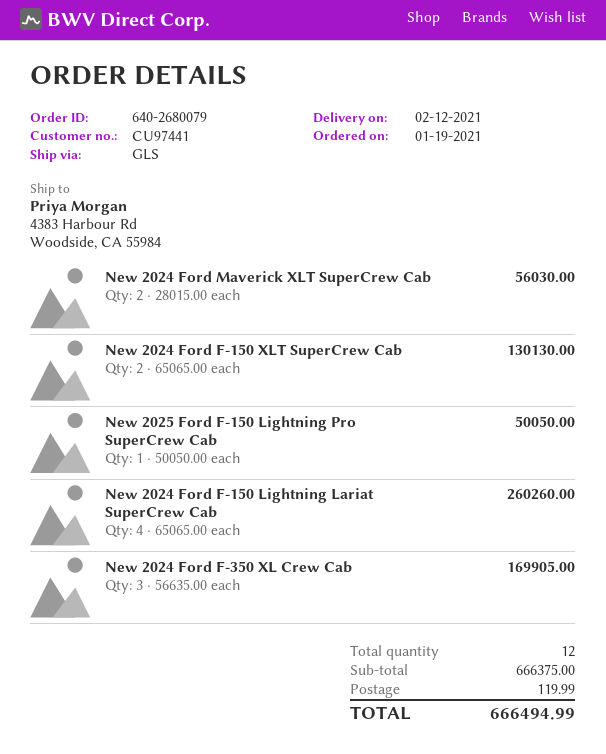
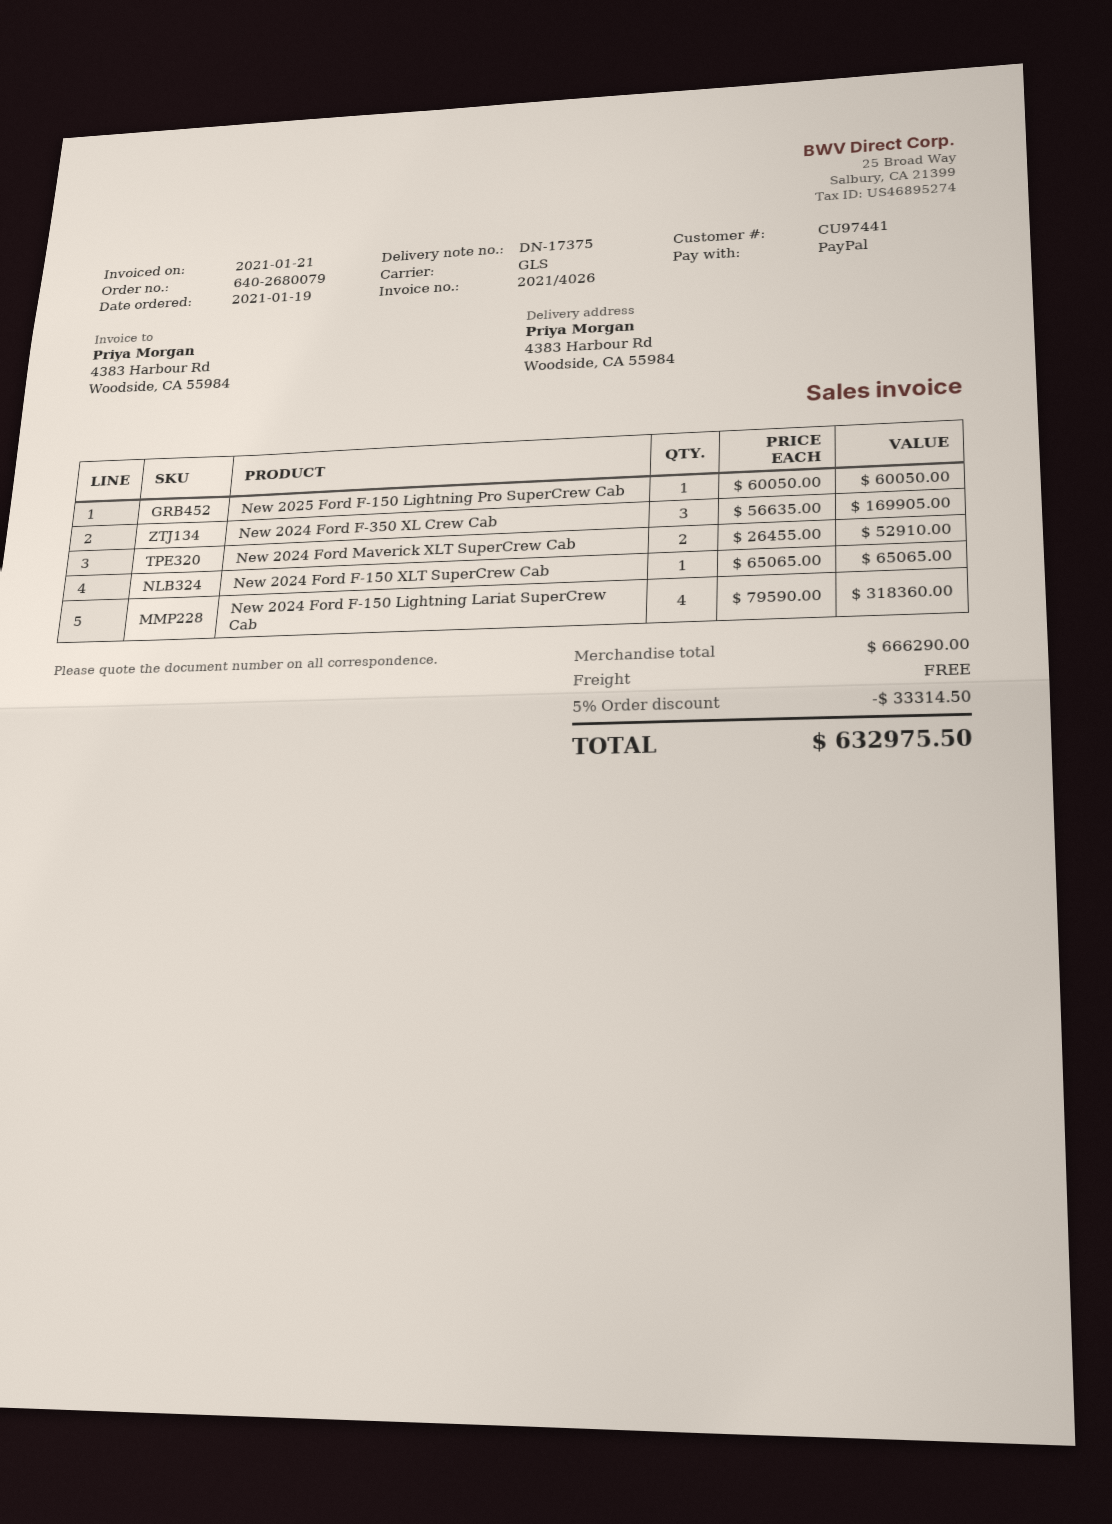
New 2024 Ford Maverick XLT SuperCrew Cab: 2 x 28015.00 = 56030.00 -> 2 x 26455.00 = 52910.00
New 2024 Ford F-150 XLT SuperCrew Cab: 2 x 65065.00 = 130130.00 -> 1 x 65065.00 = 65065.00
New 2025 Ford F-150 Lightning Pro SuperCrew Cab: 1 x 50050.00 = 50050.00 -> 1 x 60050.00 = 60050.00
New 2024 Ford F-150 Lightning Lariat SuperCrew Cab: 4 x 65065.00 = 260260.00 -> 4 x 79590.00 = 318360.00
subtotal: 666375.00 -> 666290.00
discount: none -> 5% = 33314.50
shipping: 119.99 -> 0.00
total: 666494.99 -> 632975.50

